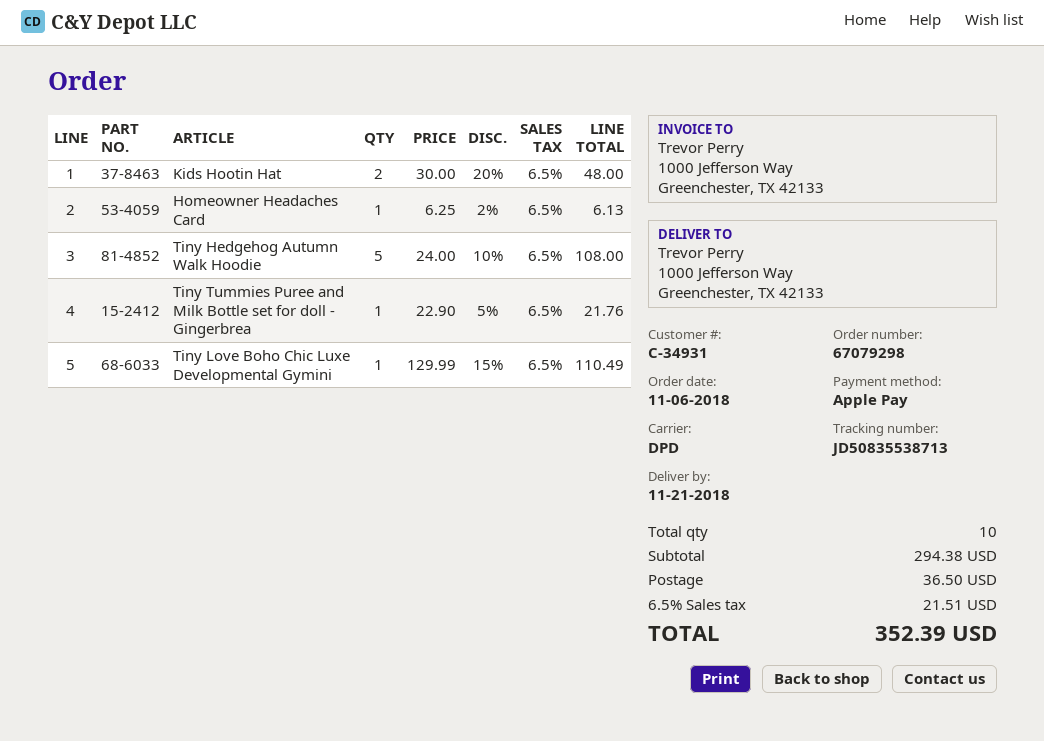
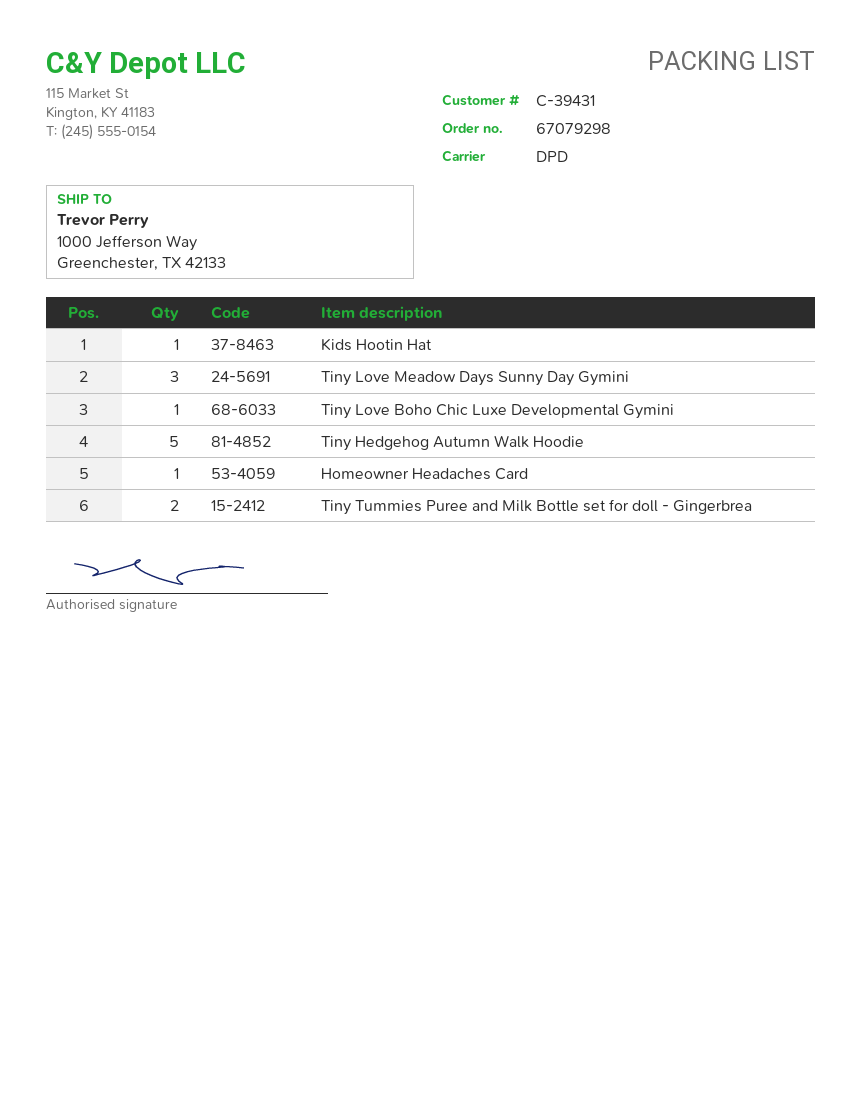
customer number: C-34931 -> C-39431
Kids Hootin Hat: 2 -> 1
Tiny Tummies Puree and Milk Bottle set for doll - Gingerbrea: 1 -> 2
Tiny Love Meadow Days Sunny Day Gymini: none -> 3

